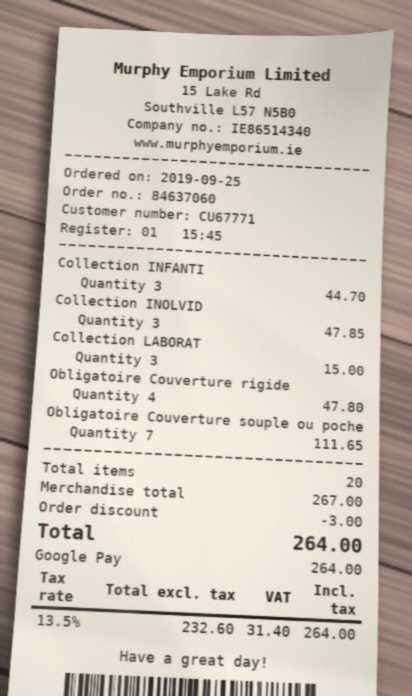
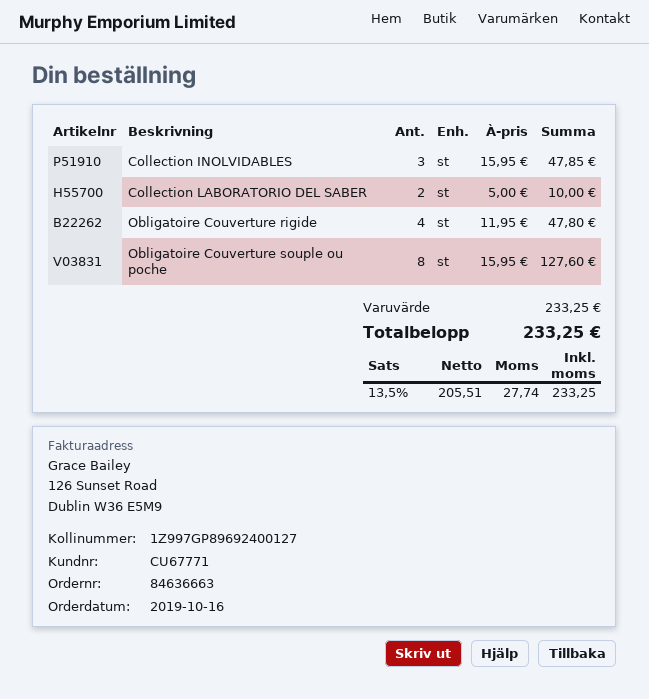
order number: 84637060 -> 84636663
order date: 2019-09-25 -> 2019-10-16
Collection INFANTI: 3 for 44.70 -> none
Collection LABORAT: 3 for 15.00 -> 2 for 10.00
Obligatoire Couverture souple ou poche: 7 for 111.65 -> 8 for 127.60
subtotal: 267.00 -> 233.25
discount: 3.00 -> none
net: 232.60 -> 205.51
tax: 13.5% = 31.40 -> 13.5% = 27.74
total: 264.00 -> 233.25

